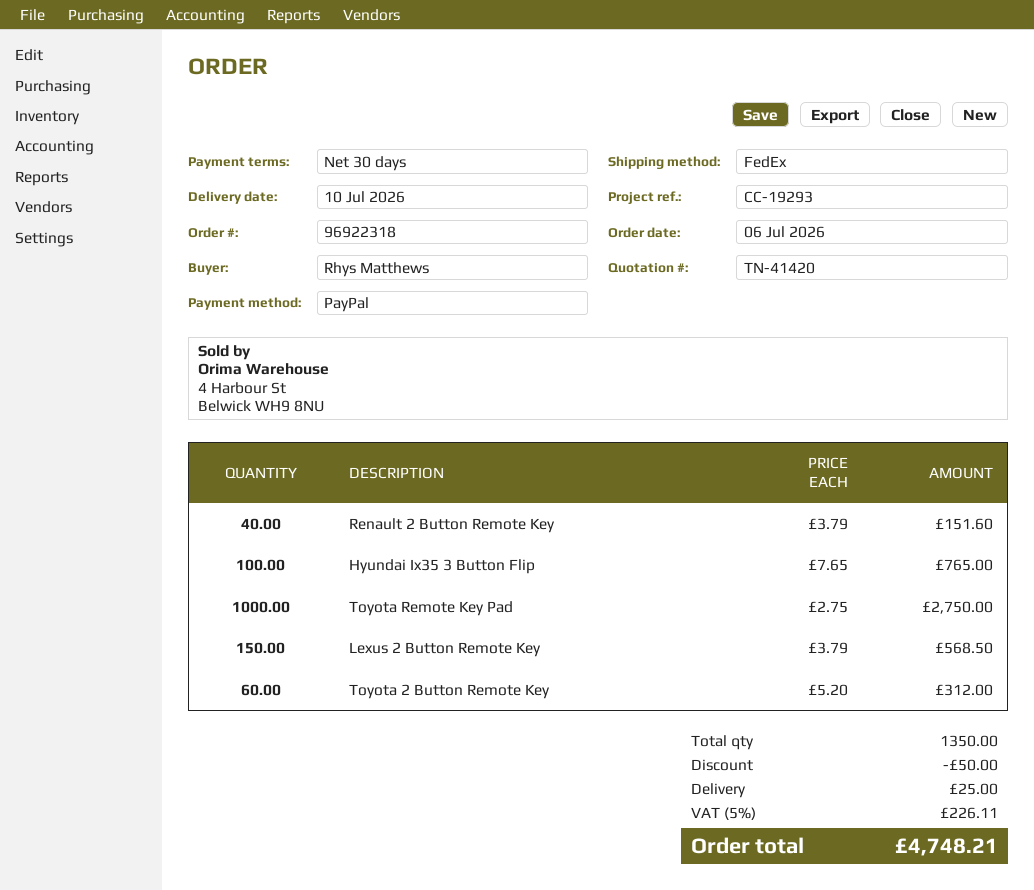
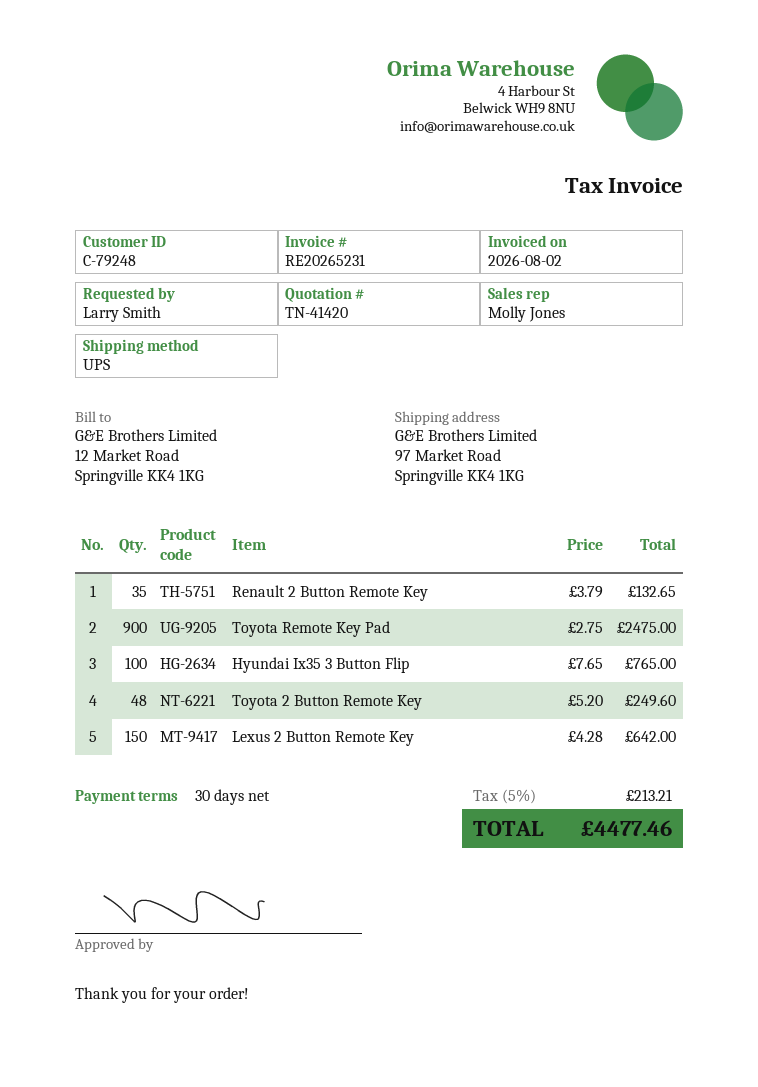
ordered by: Rhys Matthews -> Larry Smith
shipping method: FedEx -> UPS
Renault 2 Button Remote Key: 40 x 3.79 = 151.60 -> 35 x 3.79 = 132.65
Toyota Remote Key Pad: 1000 x 2.75 = 2750.00 -> 900 x 2.75 = 2475.00
Lexus 2 Button Remote Key: 150 x 3.79 = 568.50 -> 150 x 4.28 = 642.00
Toyota 2 Button Remote Key: 60 x 5.20 = 312.00 -> 48 x 5.20 = 249.60
discount: 50.00 -> none
shipping: 25.00 -> none
tax: 5% = 226.11 -> 5% = 213.21
total: 4748.21 -> 4477.46

